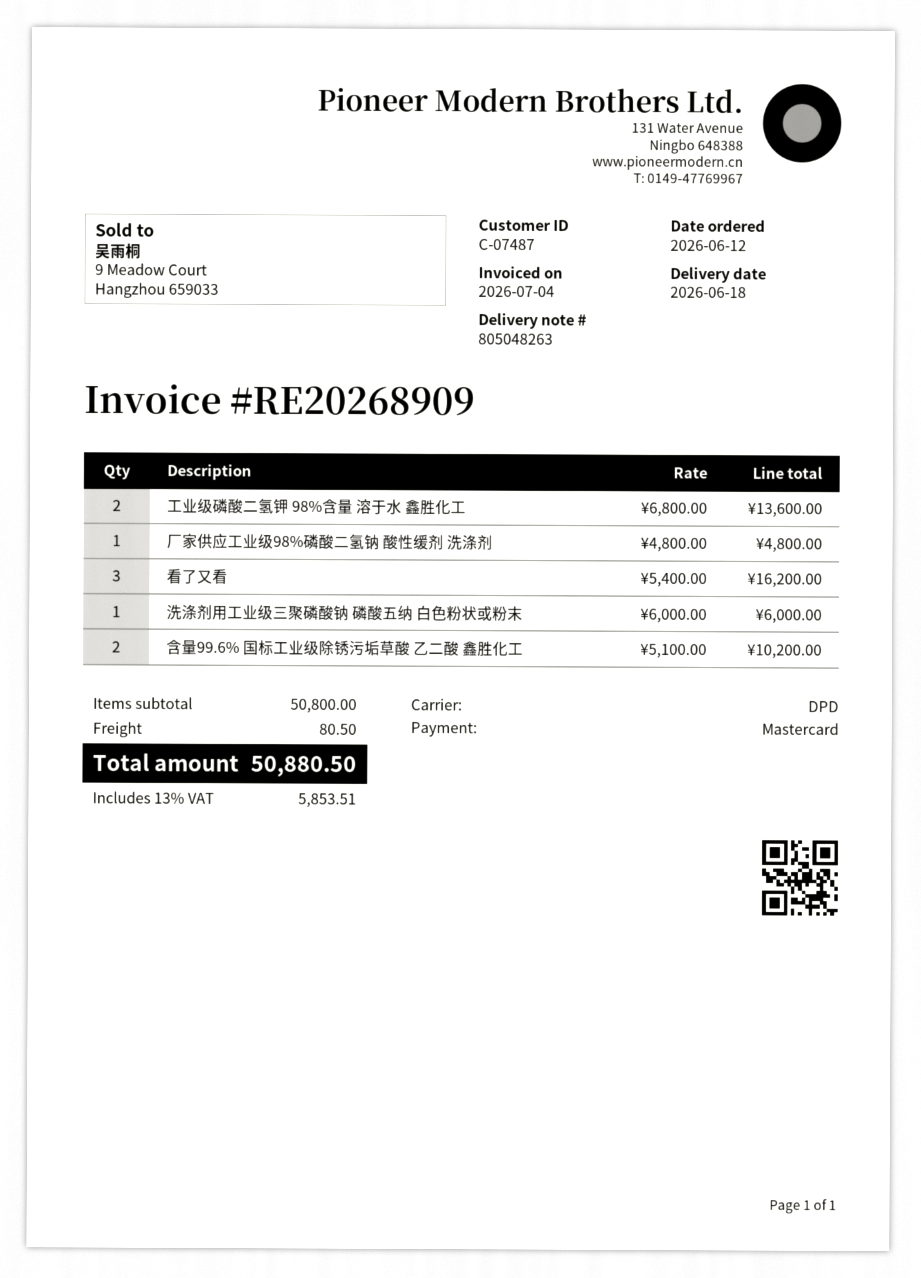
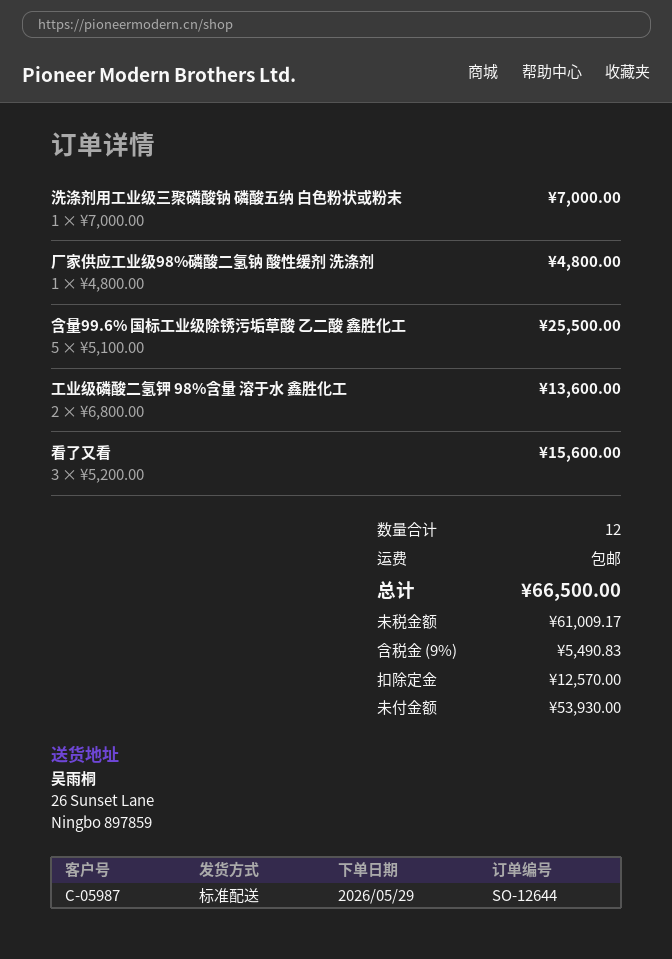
order date: 2026-06-12 -> 2026-05-29
customer number: C-07487 -> C-05987
shipping method: DPD -> standard
看了又看: 3 x 5400.00 = 16200.00 -> 3 x 5200.00 = 15600.00
洗涤剂用工业级三聚磷酸钠 磷酸五纳 白色粉状或粉末: 1 x 6000.00 = 6000.00 -> 1 x 7000.00 = 7000.00
含量99.6% 国标工业级除锈污垢草酸 乙二酸 鑫胜化工: 2 x 5100.00 = 10200.00 -> 5 x 5100.00 = 25500.00
shipping: 80.50 -> 0.00
tax: 13% = 5853.51 -> 9% = 5490.83
total: 50880.50 -> 66500.00

